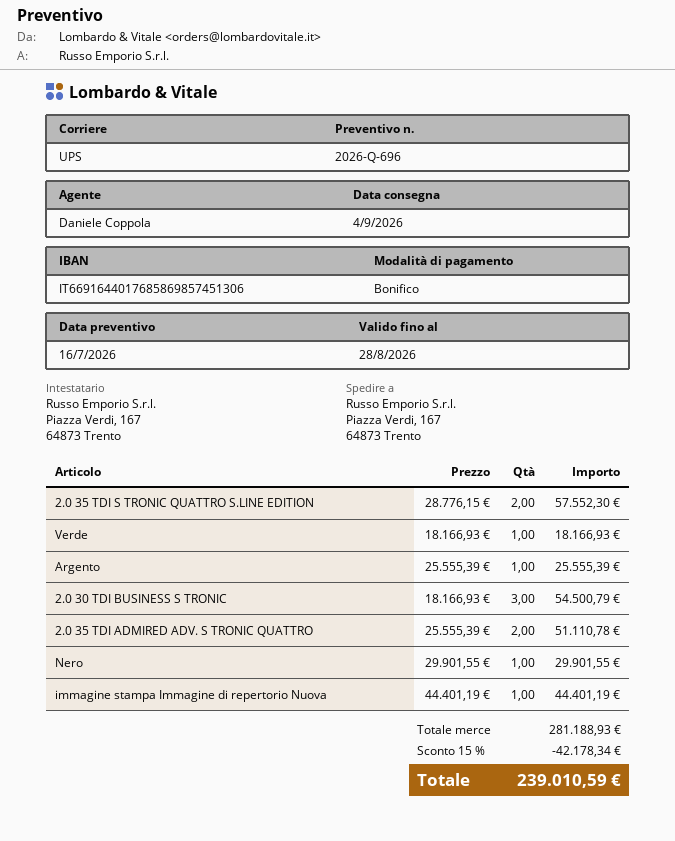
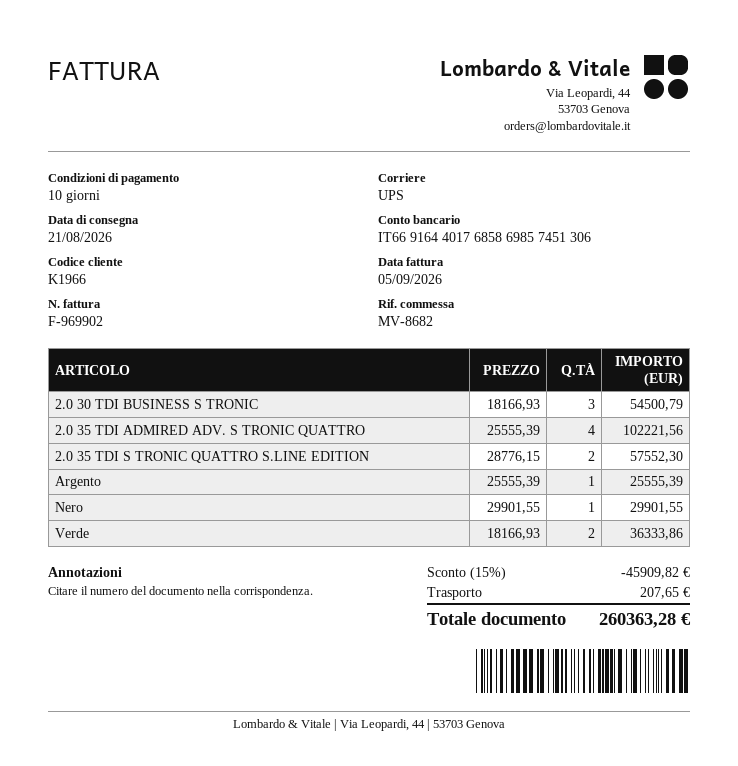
delivery date: 2026-09-04 -> 2026-08-21
Verde: 1 x 18166.93 = 18166.93 -> 2 x 18166.93 = 36333.86
2.0 35 TDI ADMIRED ADV. S TRONIC QUATTRO: 2 x 25555.39 = 51110.78 -> 4 x 25555.39 = 102221.56
immagine stampa Immagine di repertorio Nuova: 1 x 44401.19 = 44401.19 -> none
discount: 15% = 42178.34 -> 15% = 45909.82
shipping: none -> 207.65
total: 239010.59 -> 260363.28

